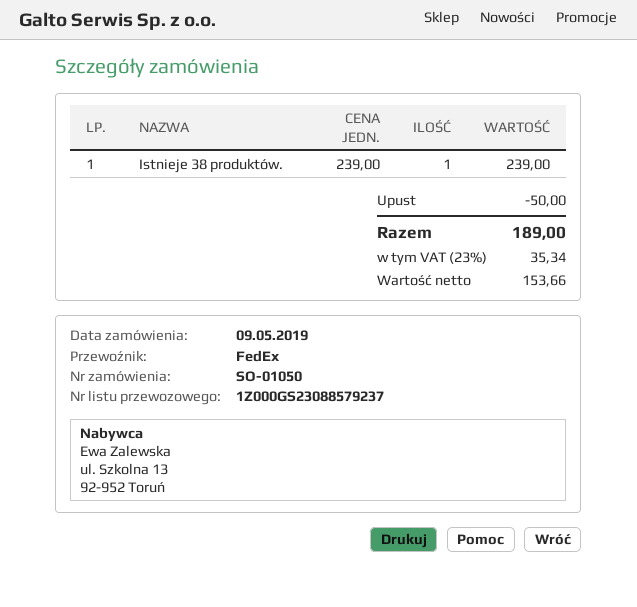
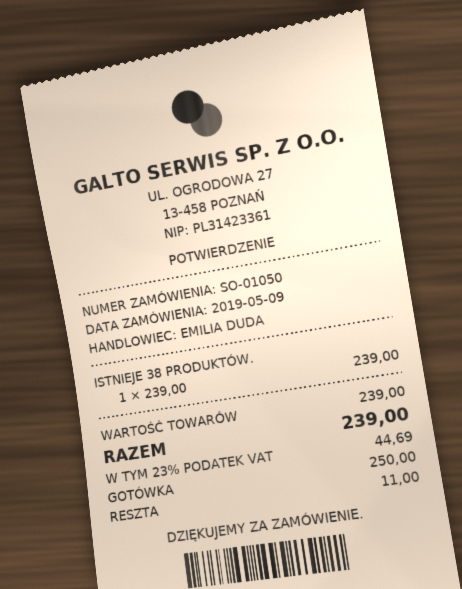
discount: 50.00 -> none
tax: 23% = 35.34 -> 23% = 44.69
total: 189.00 -> 239.00

